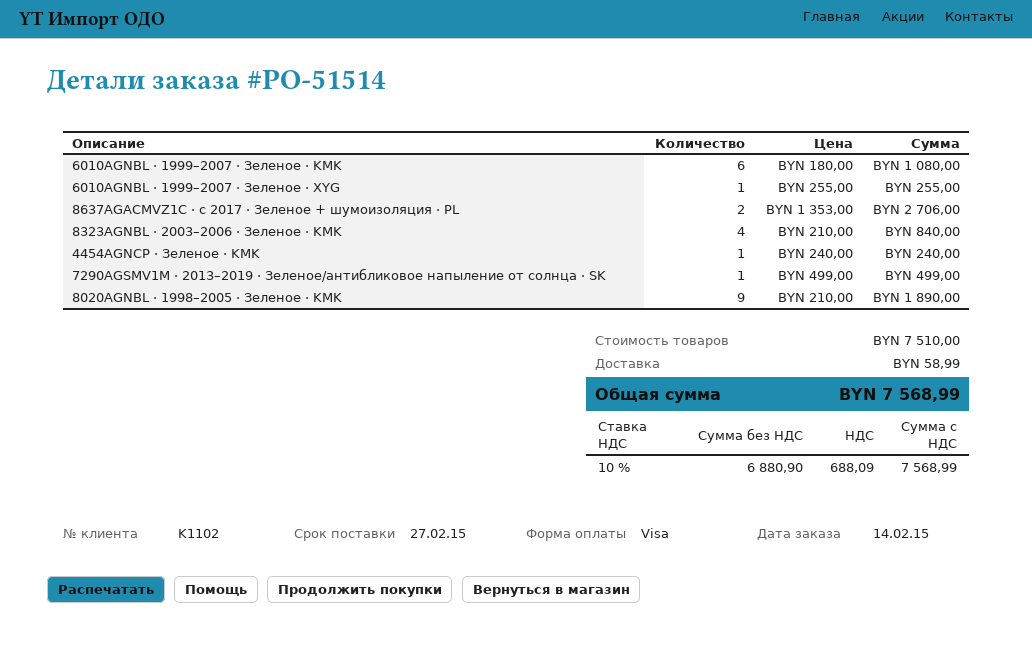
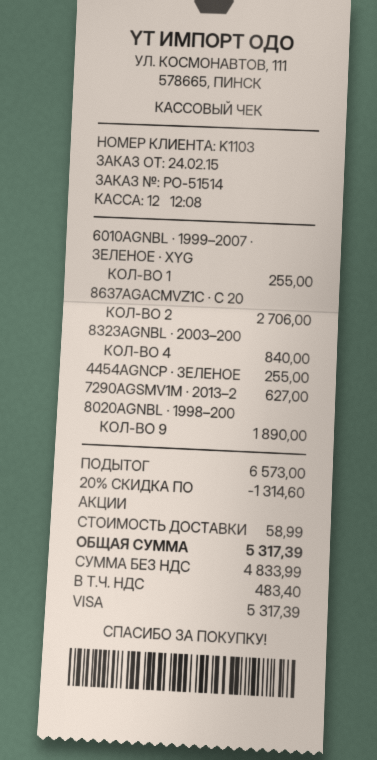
order date: 2015-02-14 -> 2015-02-24
customer number: K1102 -> K1103
6010AGNBL · 1999–2007 · Зеленое · KMK: 6 for 1080.00 -> none
4454AGNCP · Зеленое · KMK: 1 for 240.00 -> 1 for 255.00
7290AGSMV1M · 2013–2019 · Зеленое/антибликовое напыление от солнца · SK: 1 for 499.00 -> 1 for 627.00
subtotal: 7510.00 -> 6573.00
discount: none -> 20% = 1314.60
net: 6880.90 -> 4833.99
tax: 688.09 -> 483.40
total: 7568.99 -> 5317.39

